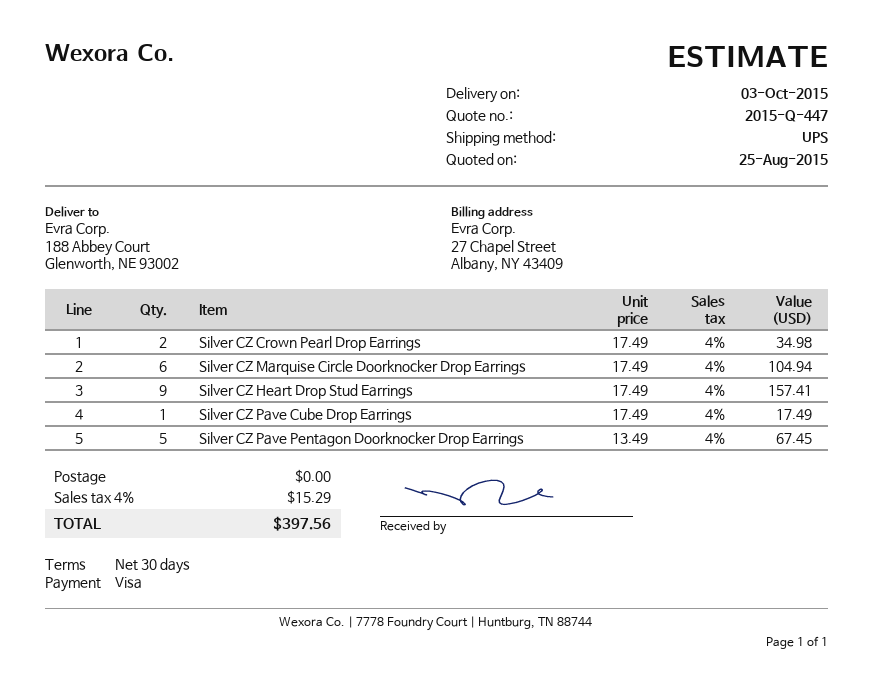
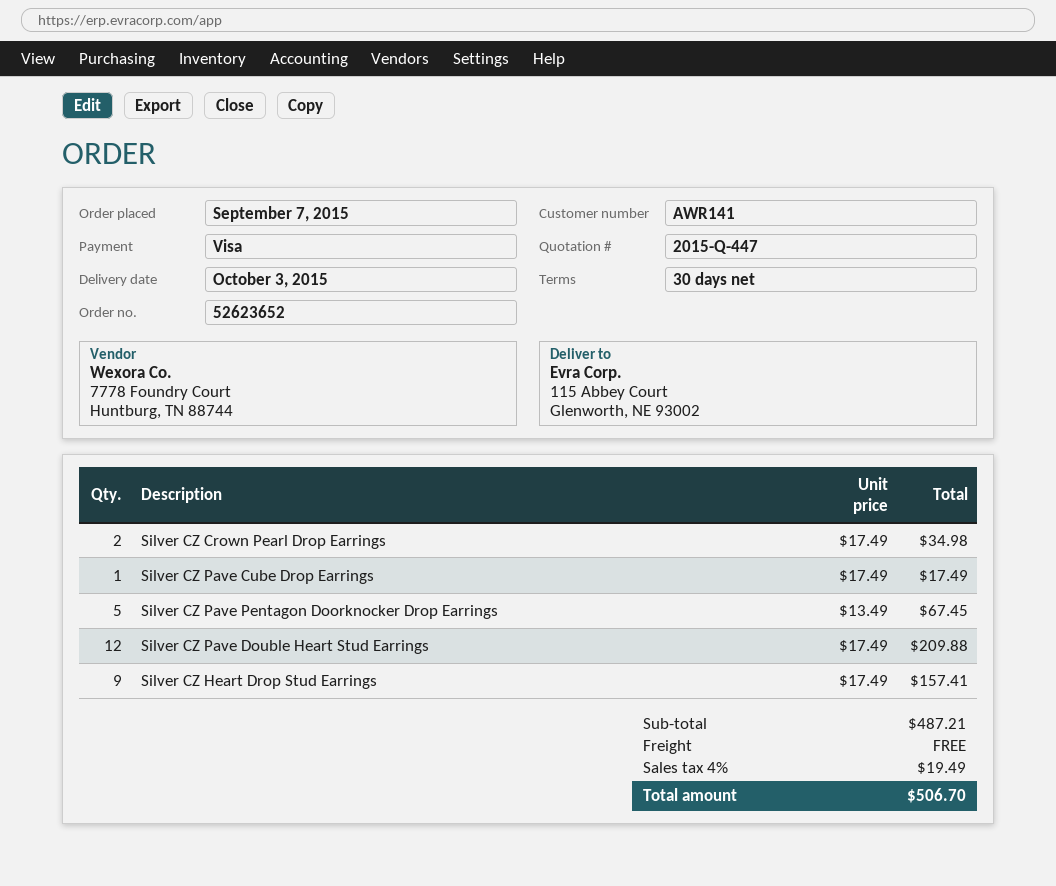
ship to: 188 Abbey Court, Glenworth, NE 93002 -> 115 Abbey Court, Glenworth, NE 93002
Silver CZ Marquise Circle Doorknocker Drop Earrings: 6 x 17.49 = 104.94 -> none
Silver CZ Pave Double Heart Stud Earrings: none -> 12 x 17.49 = 209.88
tax: 4% = 15.29 -> 4% = 19.49
total: 397.56 -> 506.70

